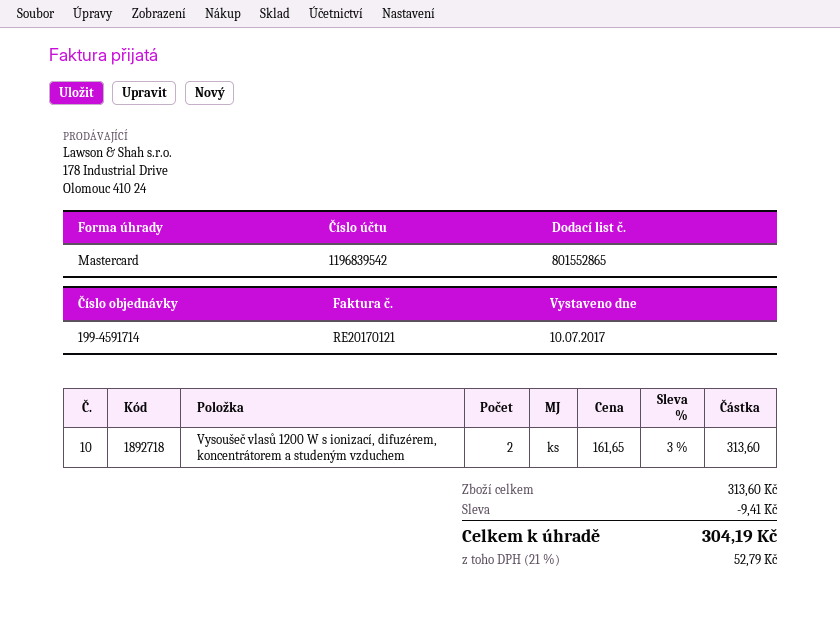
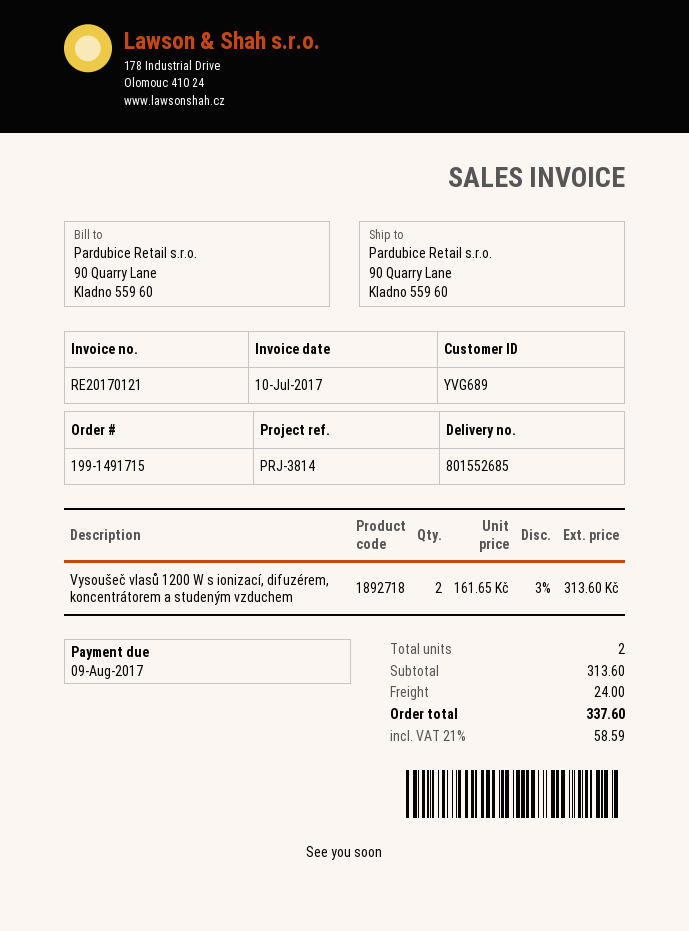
order number: 199-4591714 -> 199-1491715
delivery note number: 801552865 -> 801552685
discount: 9.41 -> none
shipping: none -> 24.00
tax: 21% = 52.79 -> 21% = 58.59
total: 304.19 -> 337.60

